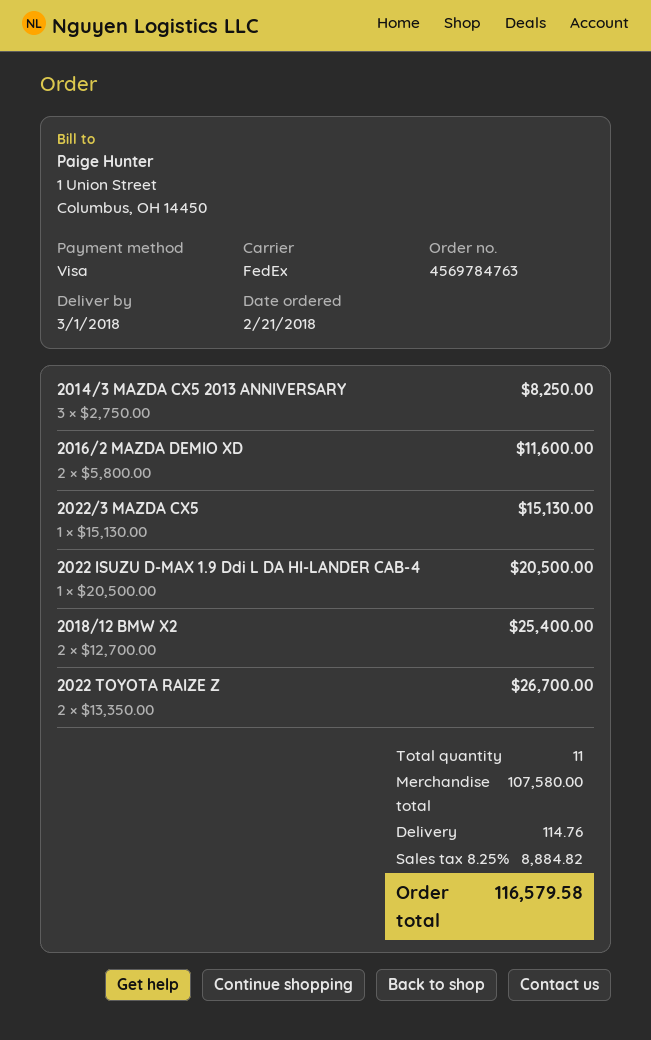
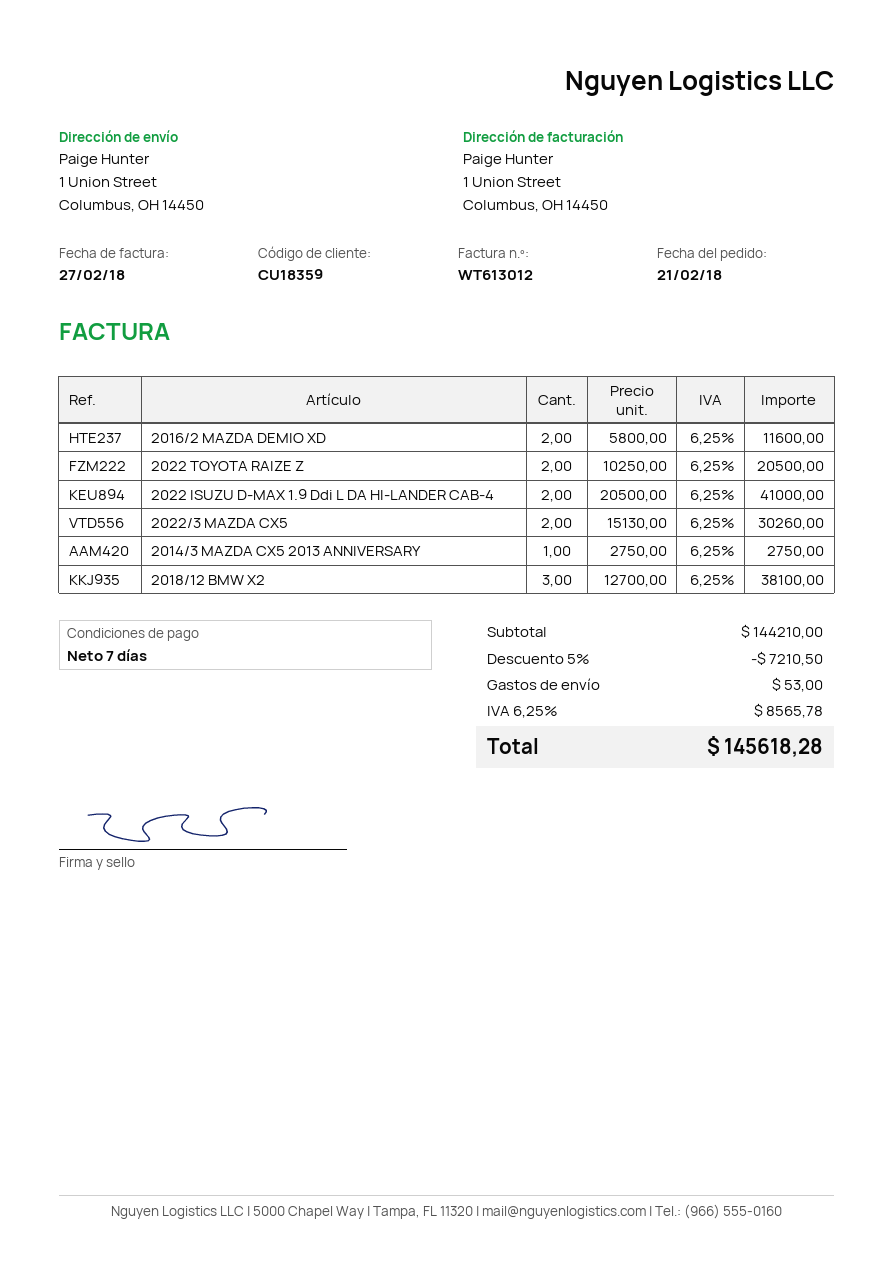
2014/3 MAZDA CX5 2013 ANNIVERSARY: 3 x 2750.00 = 8250.00 -> 1 x 2750.00 = 2750.00
2022/3 MAZDA CX5: 1 x 15130.00 = 15130.00 -> 2 x 15130.00 = 30260.00
2022 ISUZU D-MAX 1.9 Ddi L DA HI-LANDER CAB-4: 1 x 20500.00 = 20500.00 -> 2 x 20500.00 = 41000.00
2018/12 BMW X2: 2 x 12700.00 = 25400.00 -> 3 x 12700.00 = 38100.00
2022 TOYOTA RAIZE Z: 2 x 13350.00 = 26700.00 -> 2 x 10250.00 = 20500.00
subtotal: 107580.00 -> 144210.00
discount: none -> 5% = 7210.50
shipping: 114.76 -> 53.00
tax: 8.25% = 8884.82 -> 6.25% = 8565.78
total: 116579.58 -> 145618.28

